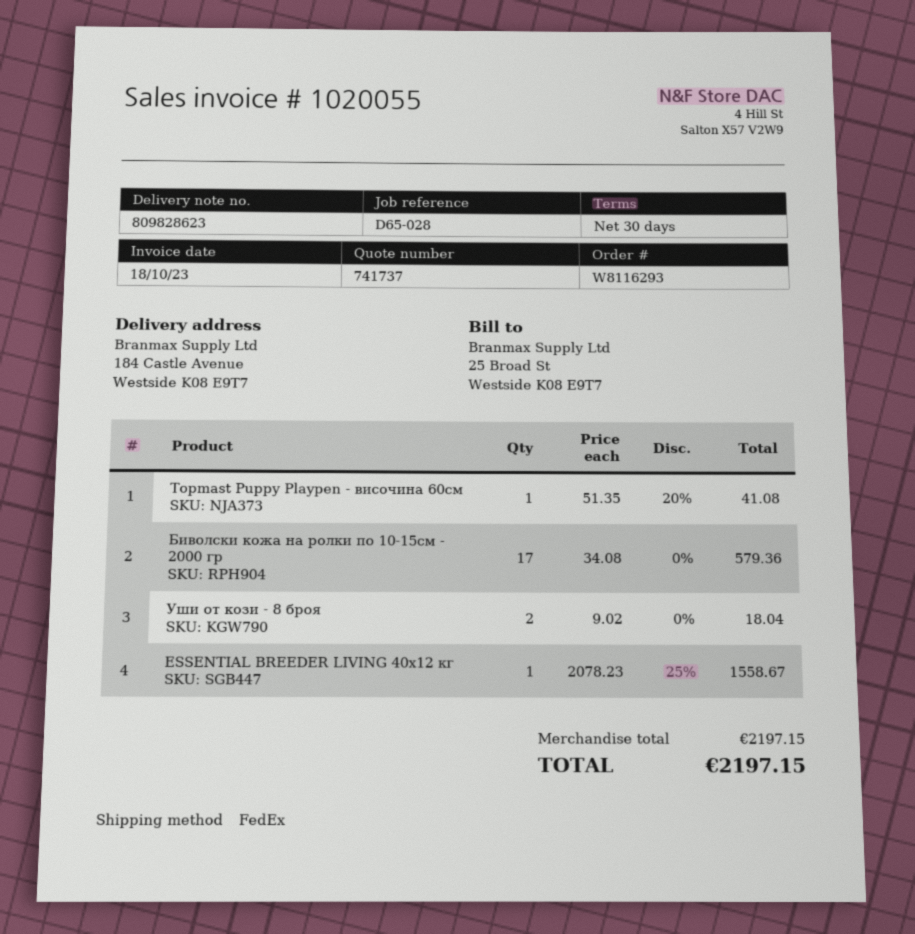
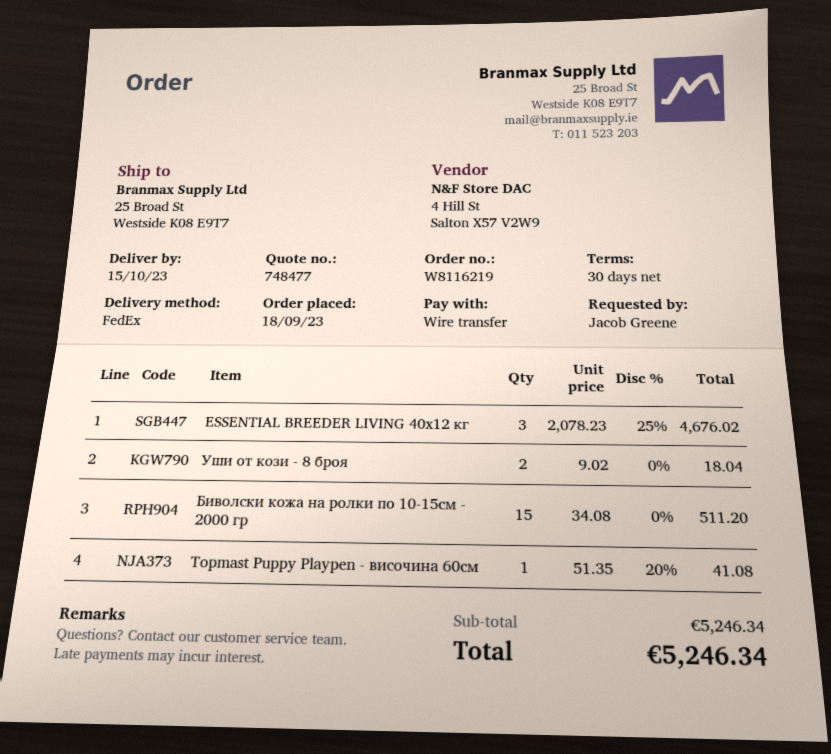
quote number: 741737 -> 748477
order number: W8116293 -> W8116219
ship to: 184 Castle Avenue, Westside K08 E9T7 -> 25 Broad St, Westside K08 E9T7
Биволски кожа на ролки по 10-15см - 2000 гр: 17 x 34.08 = 579.36 -> 15 x 34.08 = 511.20
ESSENTIAL BREEDER LIVING 40x12 кг: 1 x 2078.23 - 25% = 1558.67 -> 3 x 2078.23 - 25% = 4676.02
subtotal: 2197.15 -> 5246.34
total: 2197.15 -> 5246.34

